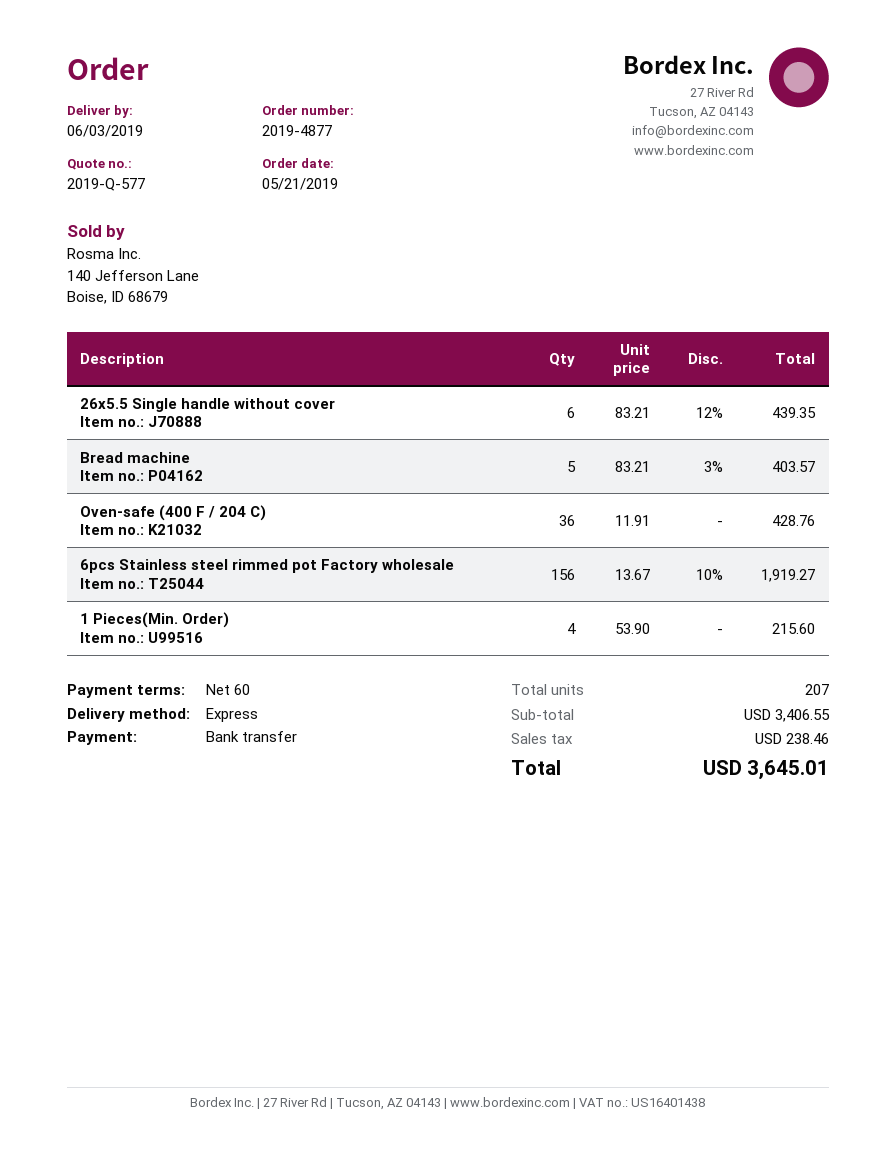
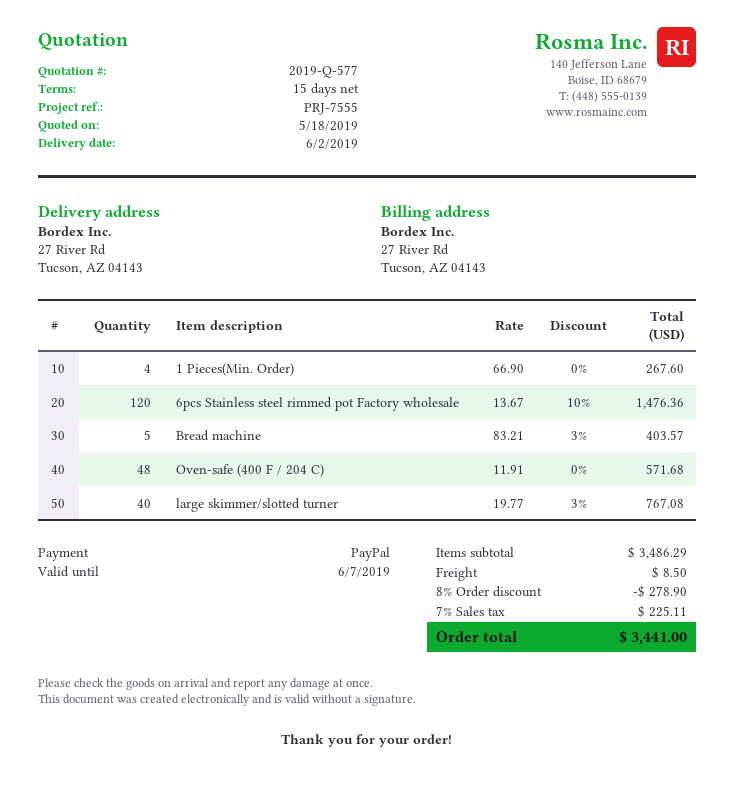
delivery date: 2019-06-03 -> 2019-06-02
payment terms: 60 days -> 15 days
payment method: bank transfer -> PayPal
26x5.5 Single handle without cover: 6 x 83.21 - 12% = 439.35 -> none
Oven-safe (400 F / 204 C): 36 x 11.91 = 428.76 -> 48 x 11.91 = 571.68
6pcs Stainless steel rimmed pot Factory wholesale: 156 x 13.67 - 10% = 1919.27 -> 120 x 13.67 - 10% = 1476.36
1 Pieces(Min. Order): 4 x 53.90 = 215.60 -> 4 x 66.90 = 267.60
large skimmer/slotted turner: none -> 40 x 19.77 - 3% = 767.08
subtotal: 3406.55 -> 3486.29
discount: none -> 8% = 278.90
shipping: none -> 8.50
tax: 238.46 -> 225.11
total: 3645.01 -> 3441.00

